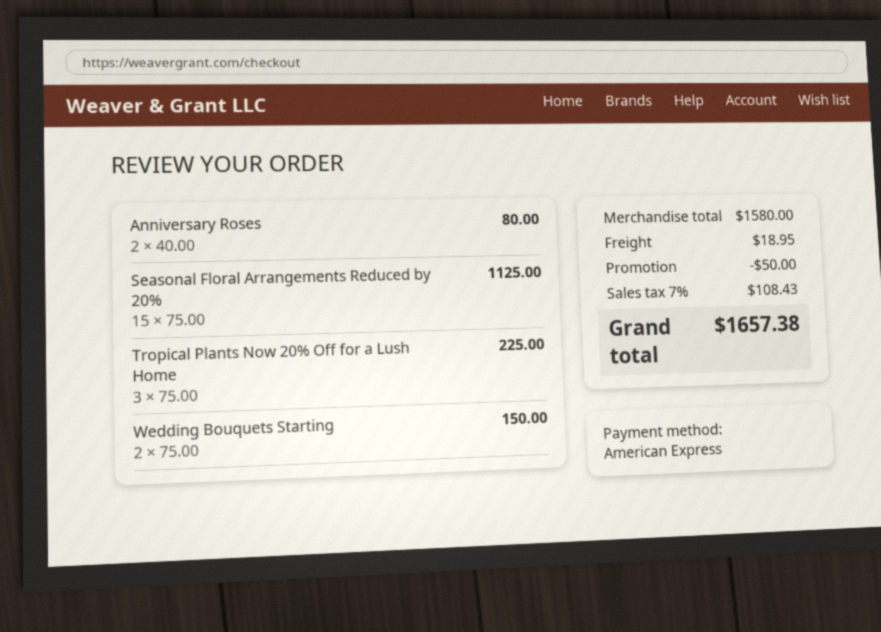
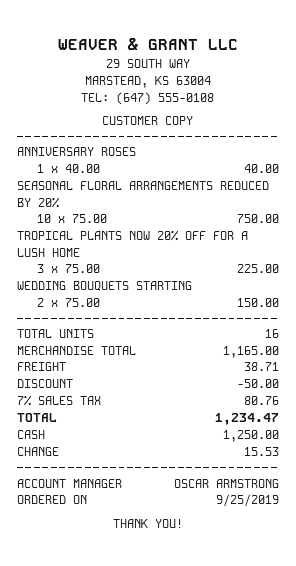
payment method: American Express -> cash
Anniversary Roses: 2 x 40.00 = 80.00 -> 1 x 40.00 = 40.00
Seasonal Floral Arrangements Reduced by 20%: 15 x 75.00 = 1125.00 -> 10 x 75.00 = 750.00
subtotal: 1580.00 -> 1165.00
shipping: 18.95 -> 38.71
tax: 7% = 108.43 -> 7% = 80.76
total: 1657.38 -> 1234.47

